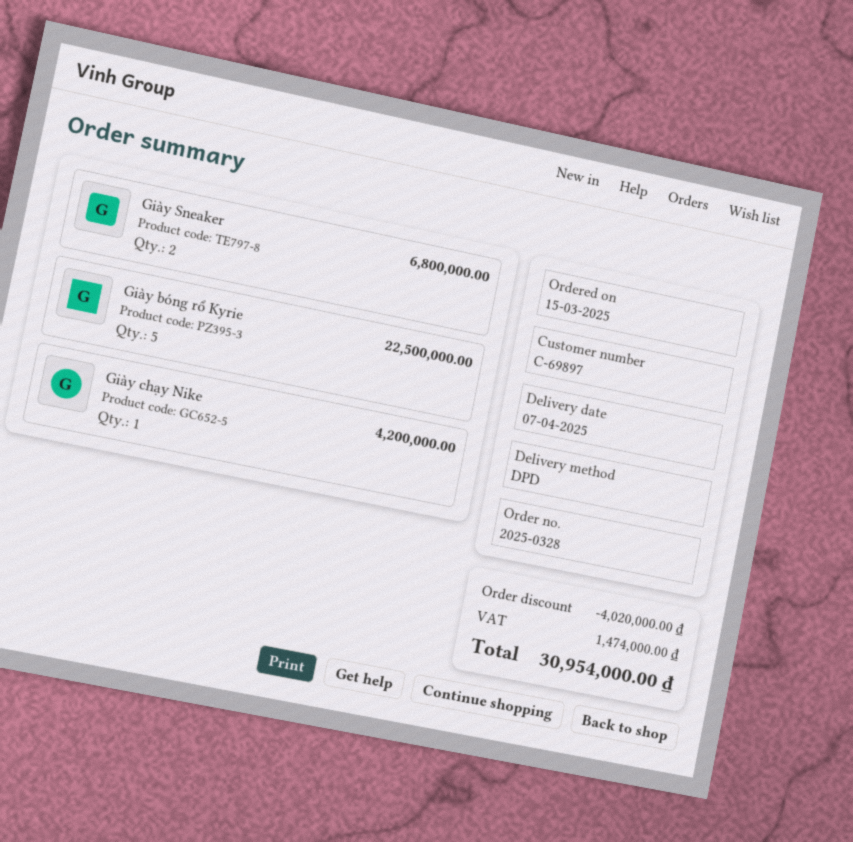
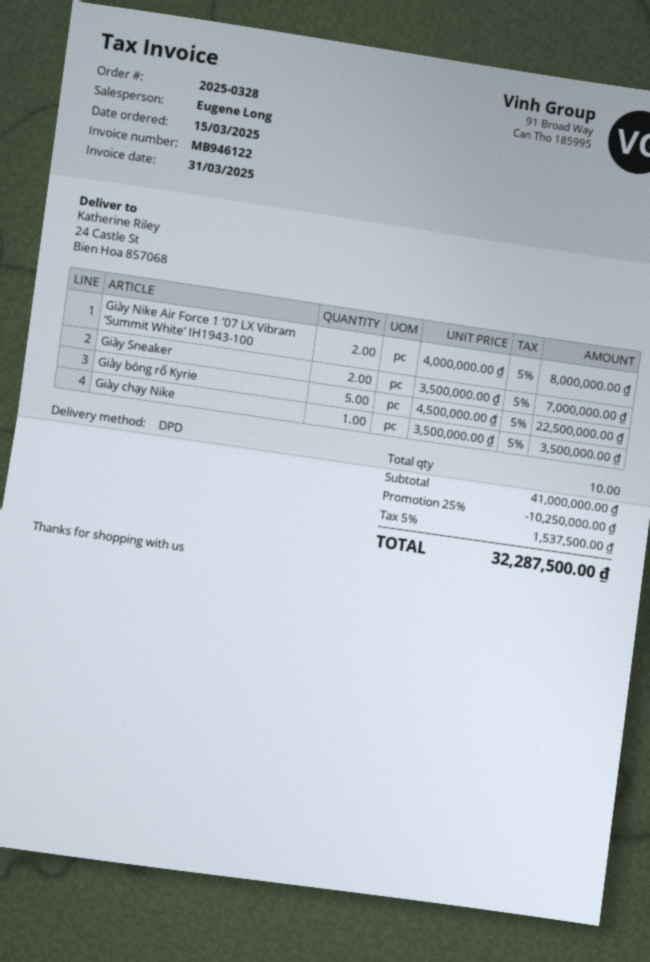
Giày Sneaker: 2 for 6800000.00 -> 2 for 7000000.00
Giày chạy Nike: 1 for 4200000.00 -> 1 for 3500000.00
Giày Nike Air Force 1 ’07 LX Vibram ‘Summit White’ IH1943-100: none -> 2 for 8000000.00
discount: 4020000.00 -> 10250000.00
tax: 1474000.00 -> 1537500.00
total: 30954000.00 -> 32287500.00

